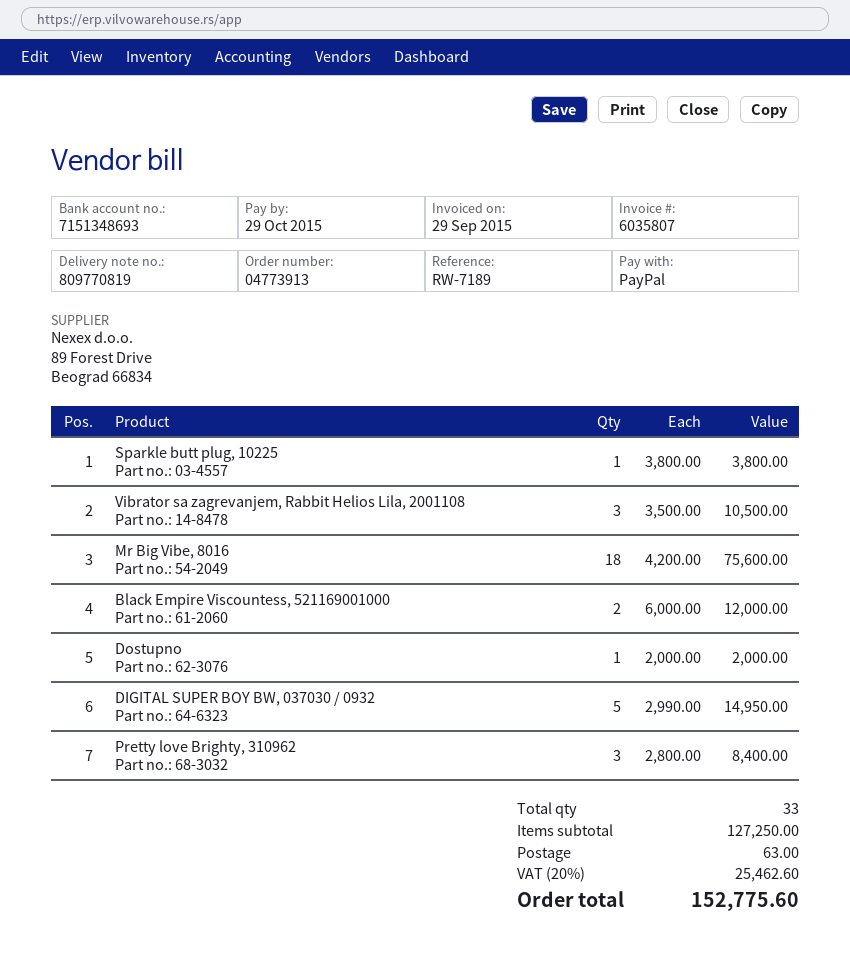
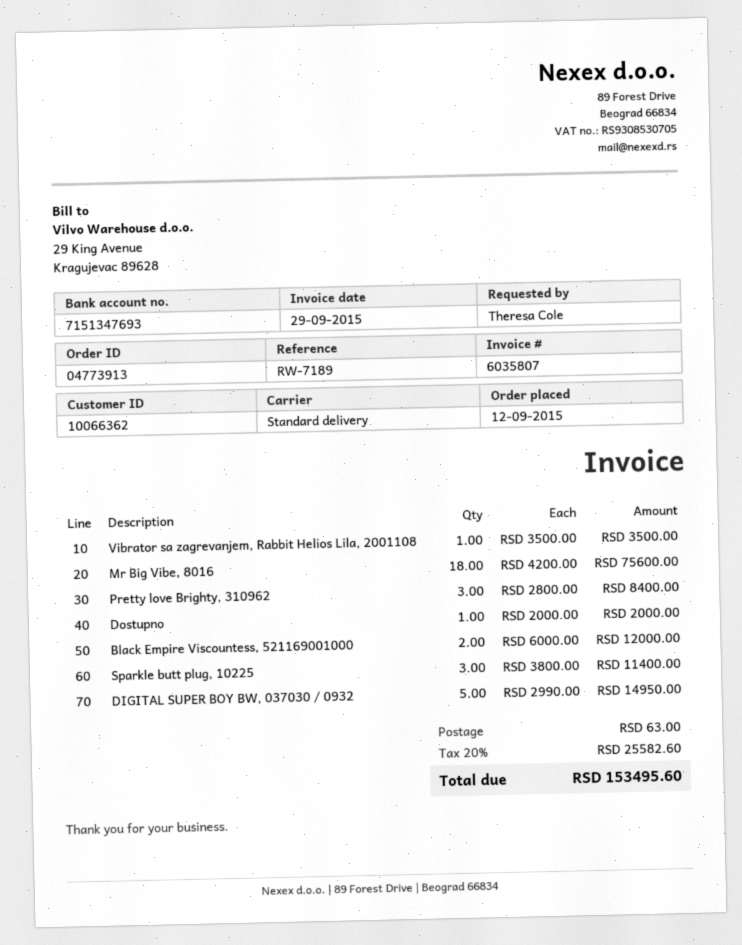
bank account: 7151348693 -> 7151347693
Sparkle butt plug, 10225: 1 x 3800.00 = 3800.00 -> 3 x 3800.00 = 11400.00
Vibrator sa zagrevanjem, Rabbit Helios Lila, 2001108: 3 x 3500.00 = 10500.00 -> 1 x 3500.00 = 3500.00
tax: 20% = 25462.60 -> 20% = 25582.60
total: 152775.60 -> 153495.60

